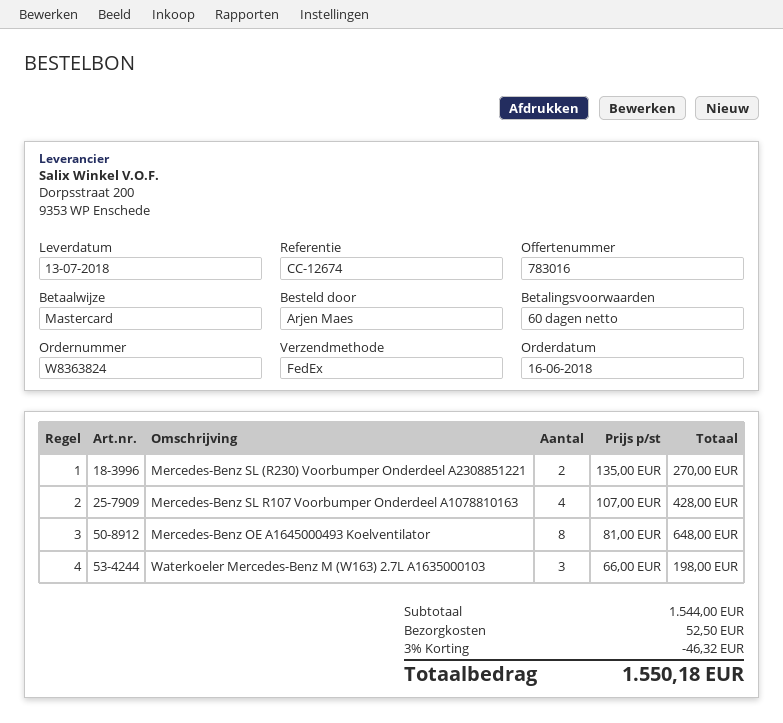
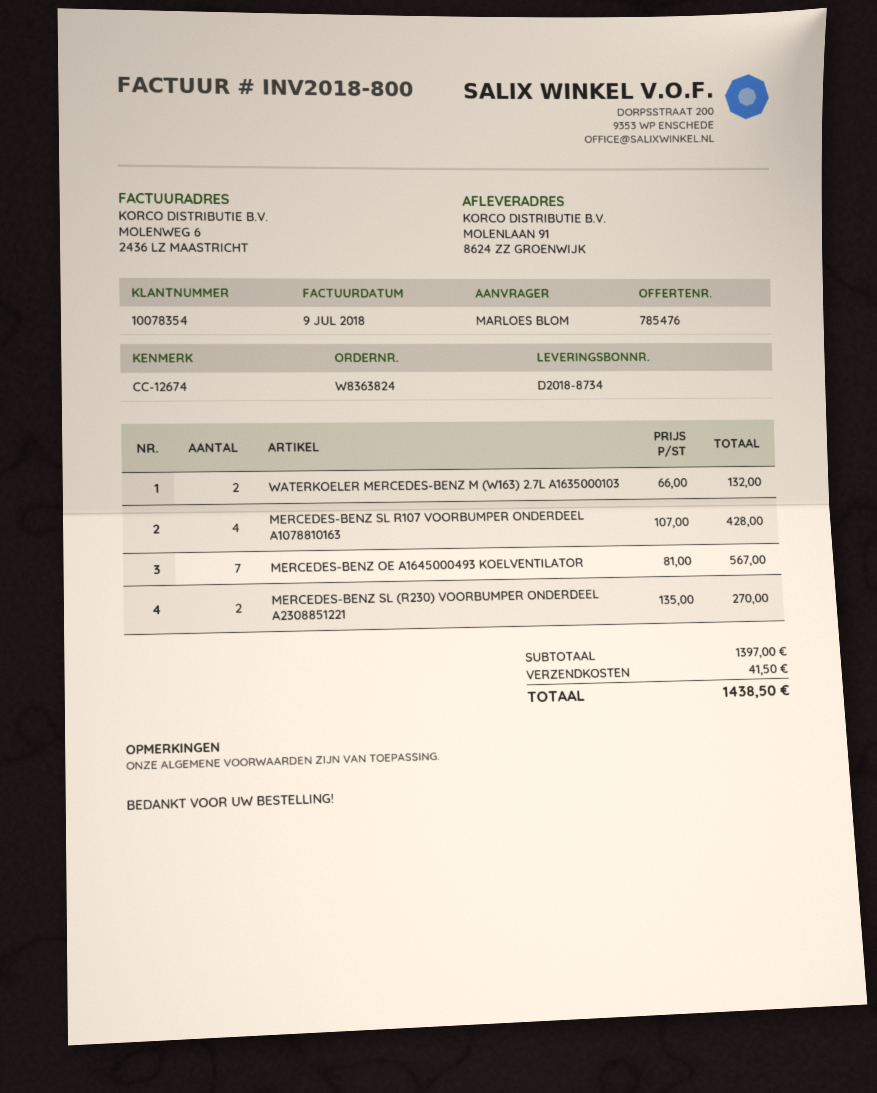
quote number: 783016 -> 785476
ordered by: Arjen Maes -> MARLOES BLOM
Mercedes-Benz OE A1645000493 Koelventilator: 8 x 81.00 = 648.00 -> 7 x 81.00 = 567.00
Waterkoeler Mercedes-Benz M (W163) 2.7L A1635000103: 3 x 66.00 = 198.00 -> 2 x 66.00 = 132.00
subtotal: 1544.00 -> 1397.00
discount: 3% = 46.32 -> none
shipping: 52.50 -> 41.50
total: 1550.18 -> 1438.50

